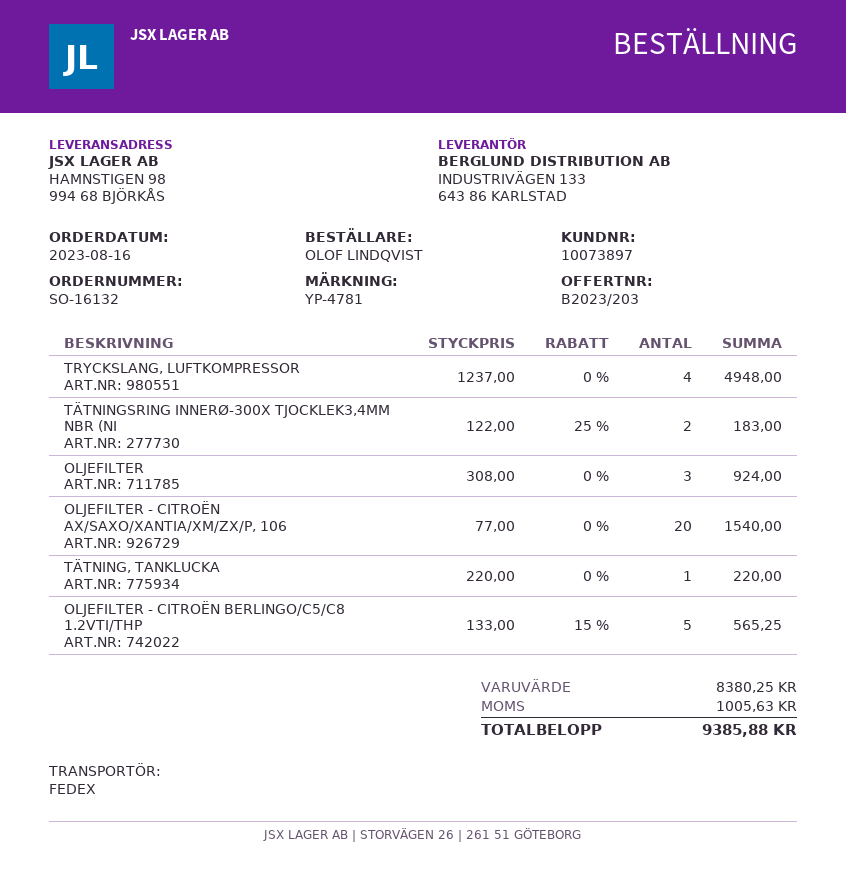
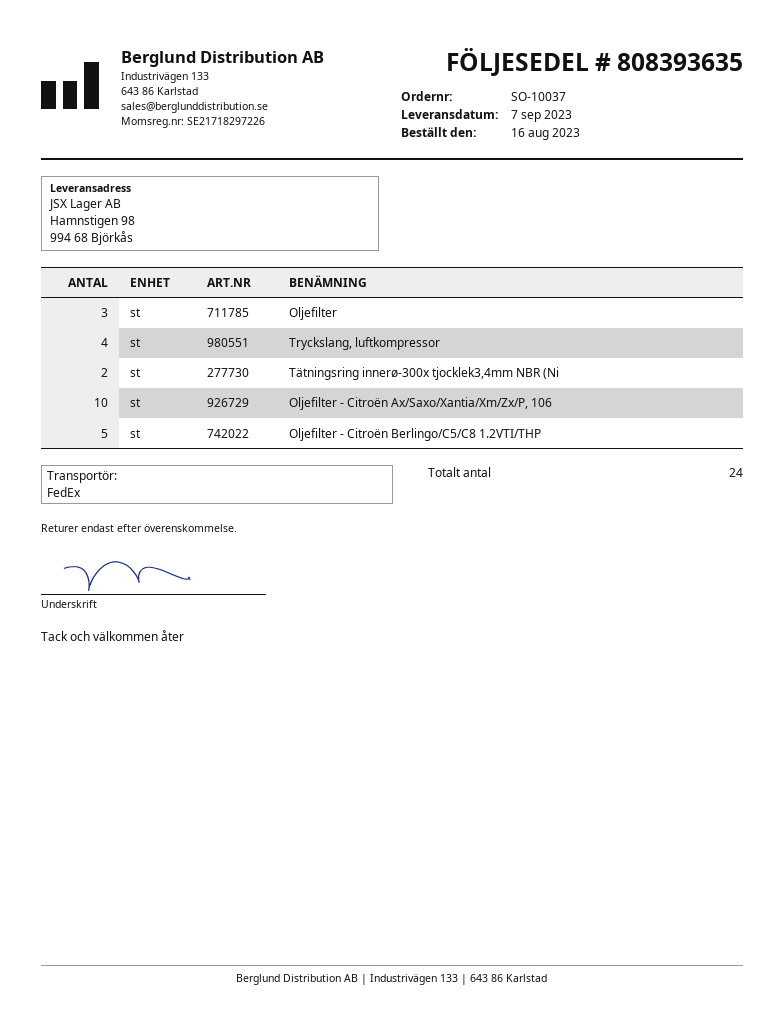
order number: SO-16132 -> SO-10037
OLJEFILTER - CITROËN AX/SAXO/XANTIA/XM/ZX/P, 106: 20 -> 10
TÄTNING, TANKLUCKA: 1 -> none

